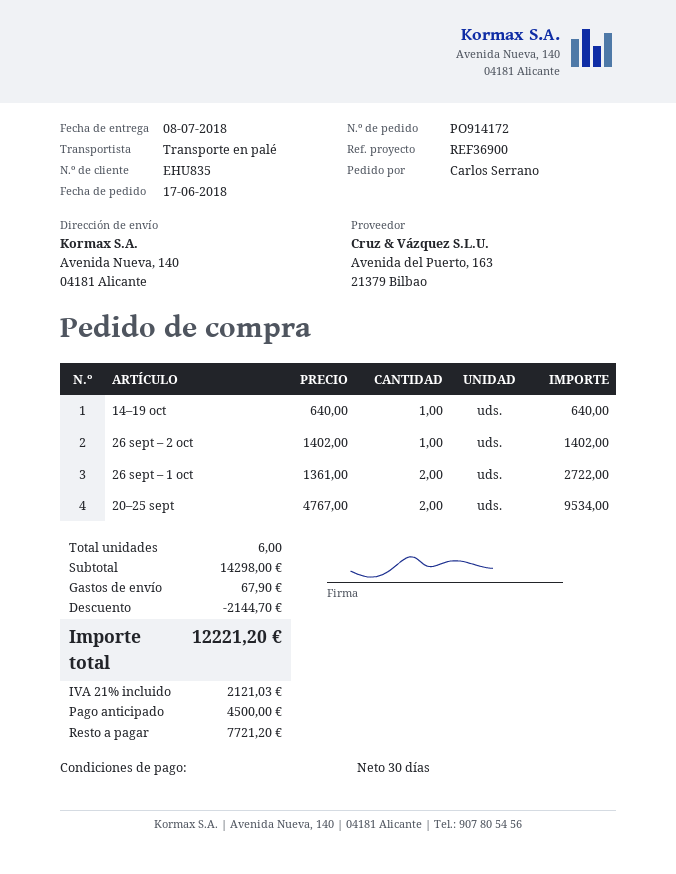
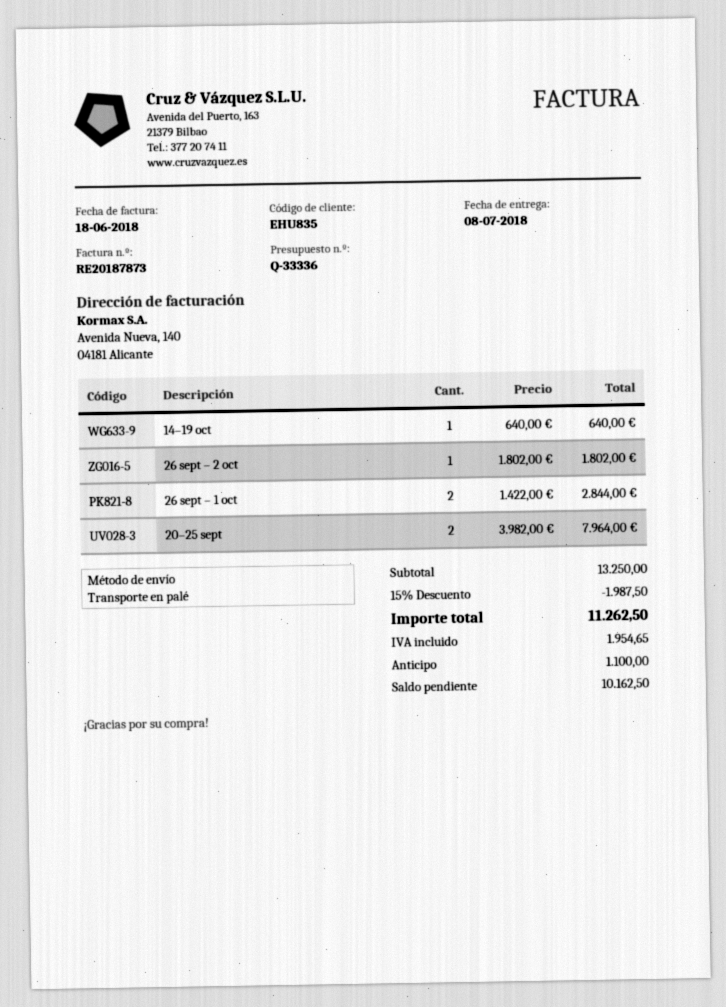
26 sept – 2 oct: 1 x 1402.00 = 1402.00 -> 1 x 1802.00 = 1802.00
26 sept – 1 oct: 2 x 1361.00 = 2722.00 -> 2 x 1422.00 = 2844.00
20–25 sept: 2 x 4767.00 = 9534.00 -> 2 x 3982.00 = 7964.00
subtotal: 14298.00 -> 13250.00
discount: 2144.70 -> 1987.50
shipping: 67.90 -> none
tax: 2121.03 -> 1954.65
total: 12221.20 -> 11262.50
deposit: 4500.00 -> 1100.00
balance: 7721.20 -> 10162.50

